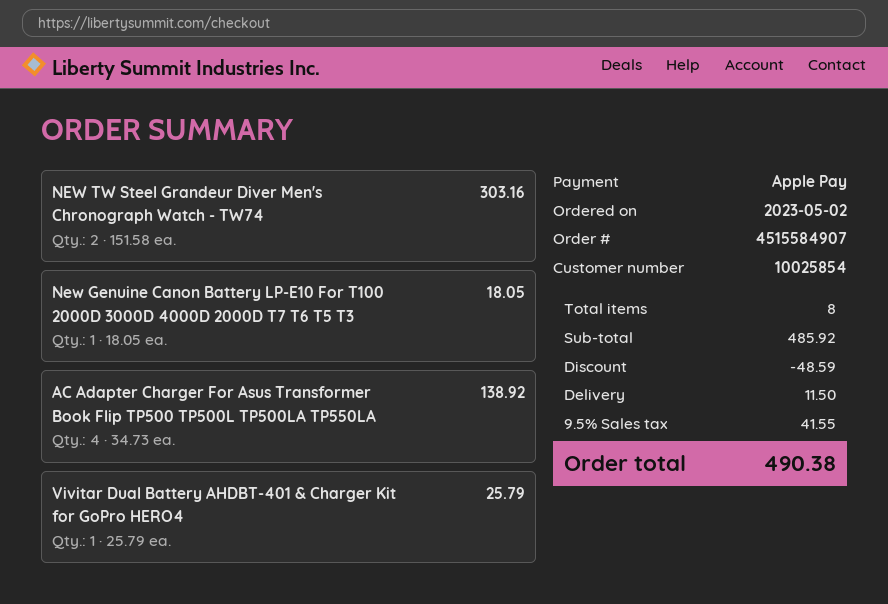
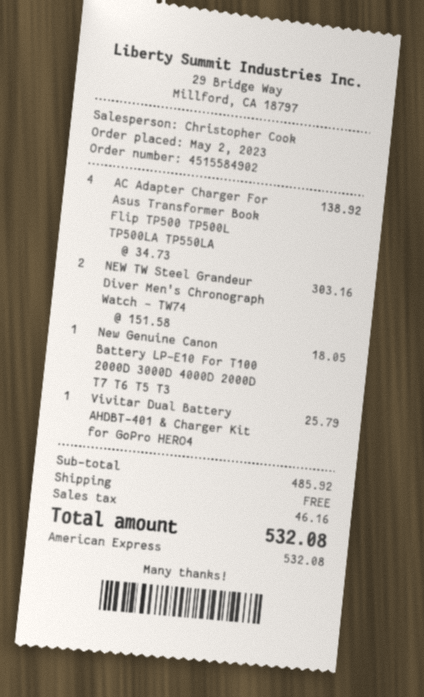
order number: 4515584907 -> 4515584902
payment method: Apple Pay -> American Express
discount: 48.59 -> none
shipping: 11.50 -> 0.00
tax: 41.55 -> 46.16
total: 490.38 -> 532.08

